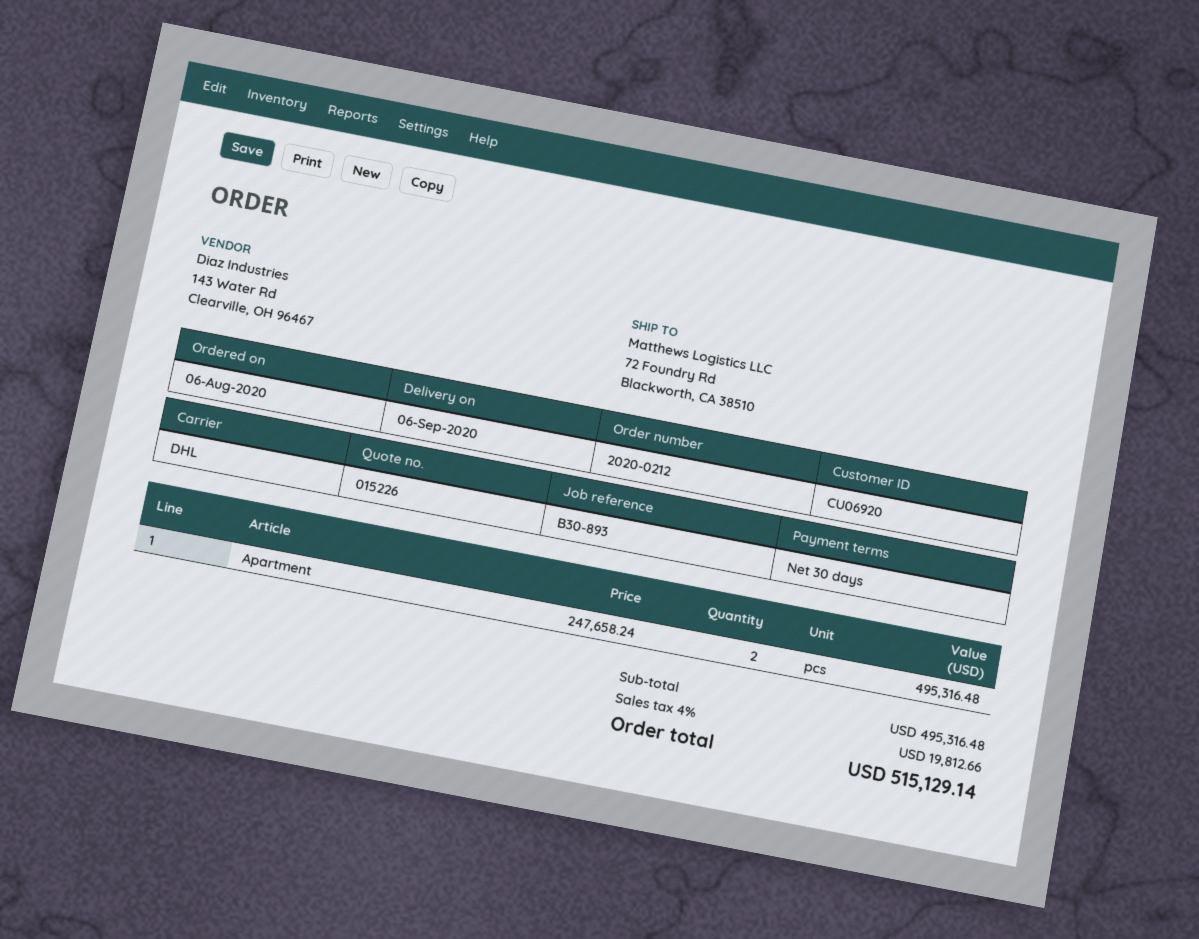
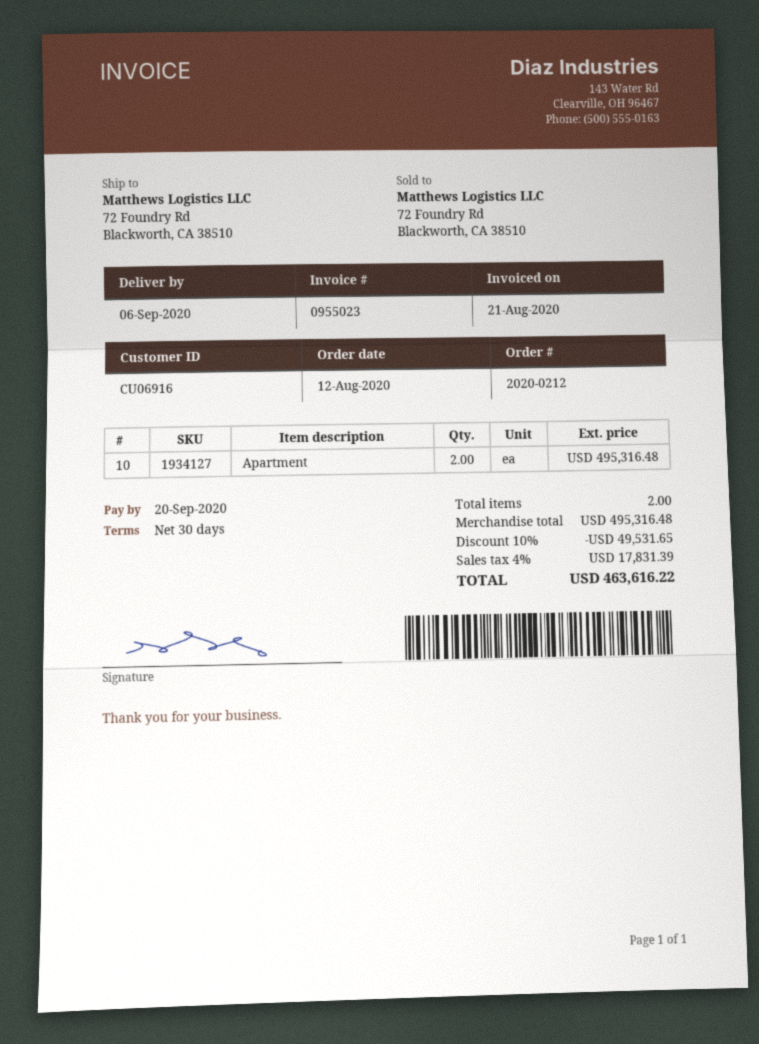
order date: 2020-08-06 -> 2020-08-12
customer number: CU06920 -> CU06916
discount: none -> 10% = 49531.65
tax: 4% = 19812.66 -> 4% = 17831.39
total: 515129.14 -> 463616.22

